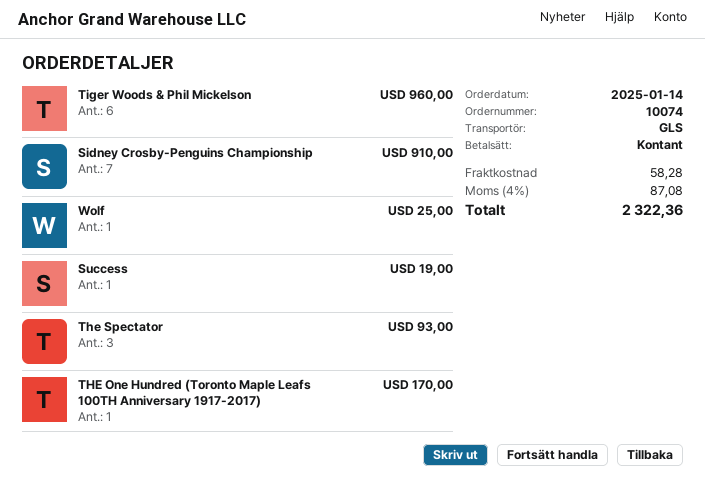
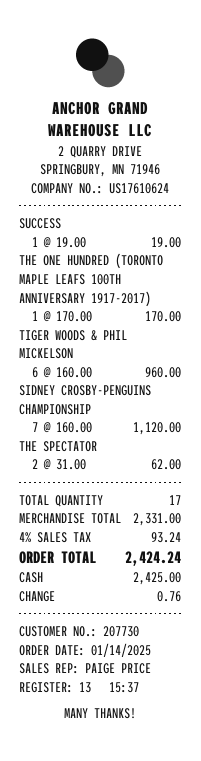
Sidney Crosby-Penguins Championship: 7 for 910.00 -> 7 for 1120.00
Wolf: 1 for 25.00 -> none
The Spectator: 3 for 93.00 -> 2 for 62.00
shipping: 58.28 -> none
tax: 4% = 87.08 -> 4% = 93.24
total: 2322.36 -> 2424.24

